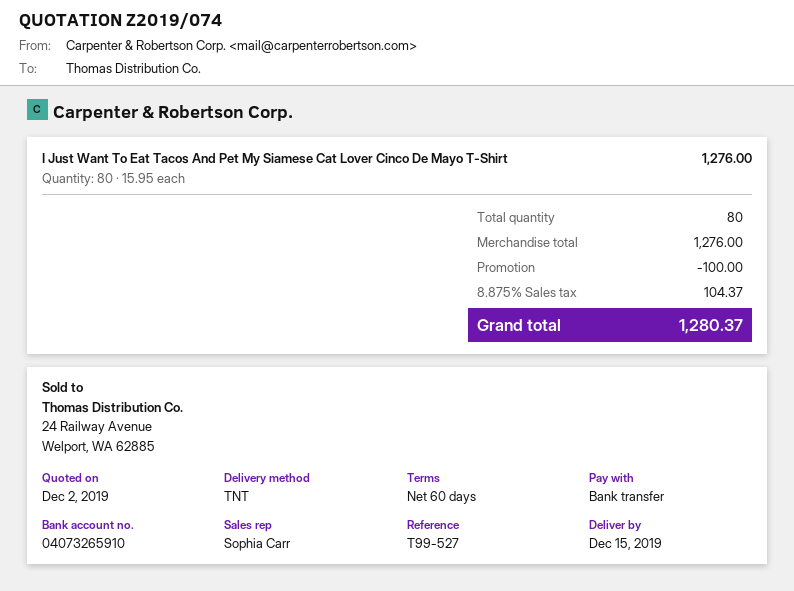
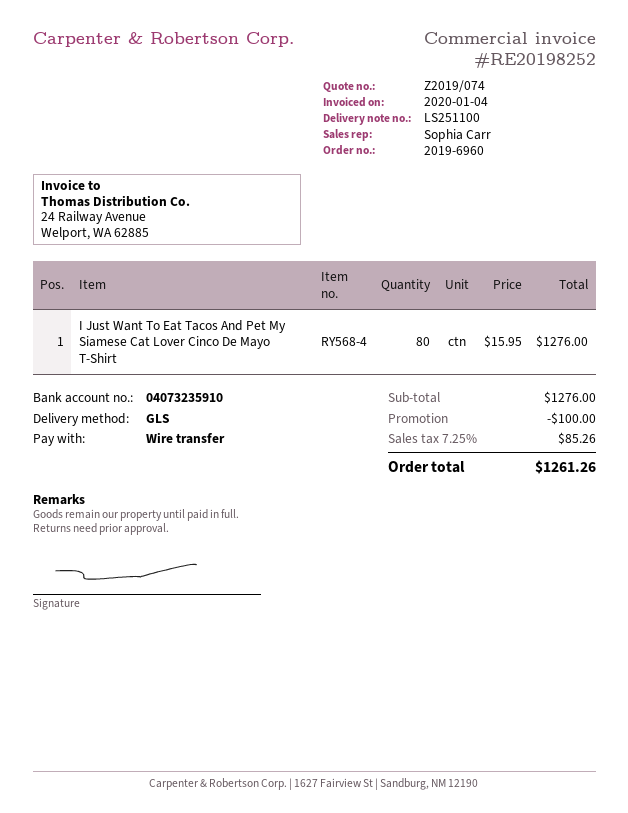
bank account: 04073265910 -> 04073235910
shipping method: TNT -> GLS
tax: 8.875% = 104.37 -> 7.25% = 85.26
total: 1280.37 -> 1261.26

